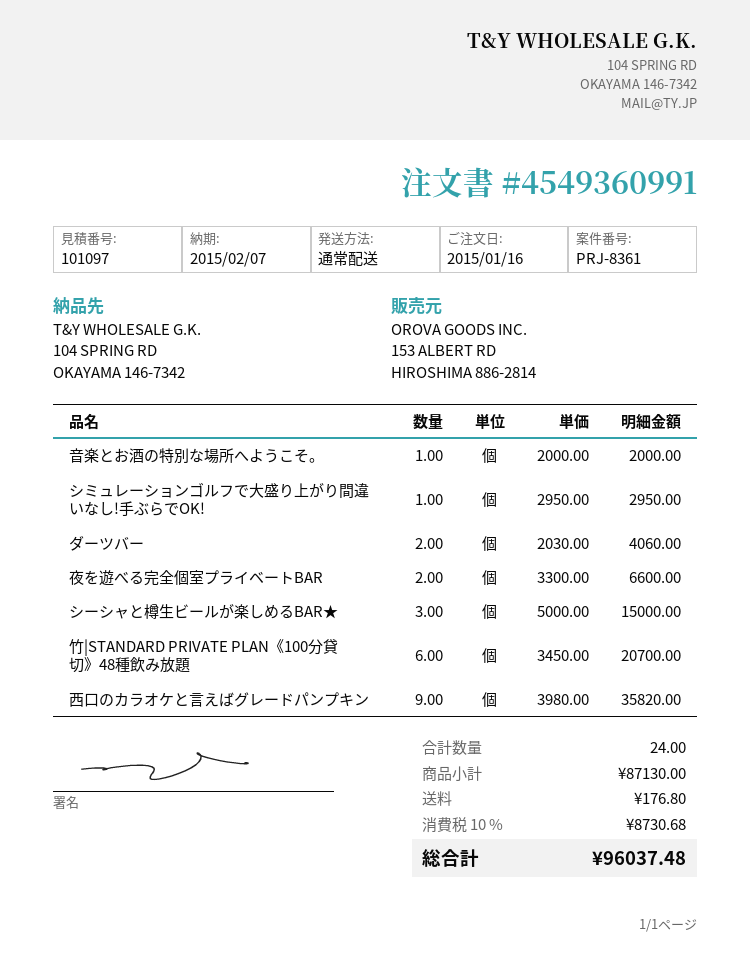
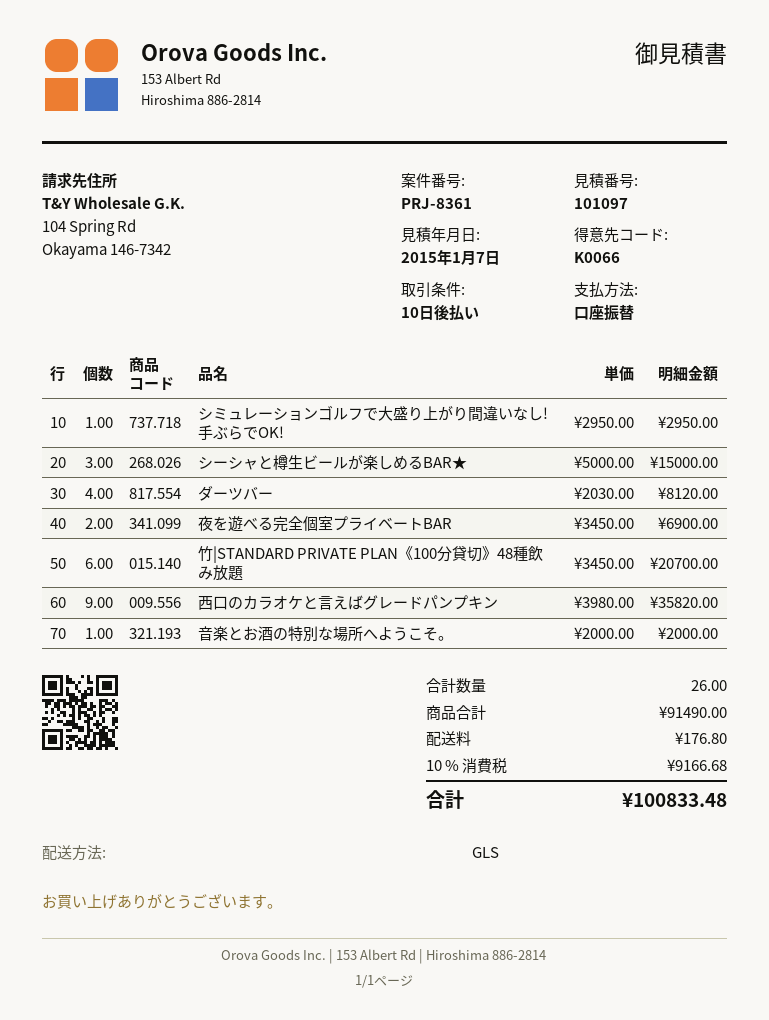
shipping method: standard -> GLS
ダーツバー: 2 x 2030.00 = 4060.00 -> 4 x 2030.00 = 8120.00
夜を遊べる完全個室プライベートBAR: 2 x 3300.00 = 6600.00 -> 2 x 3450.00 = 6900.00
total quantity: 24 -> 26
subtotal: 87130.00 -> 91490.00
tax: 10% = 8730.68 -> 10% = 9166.68
total: 96037.48 -> 100833.48

